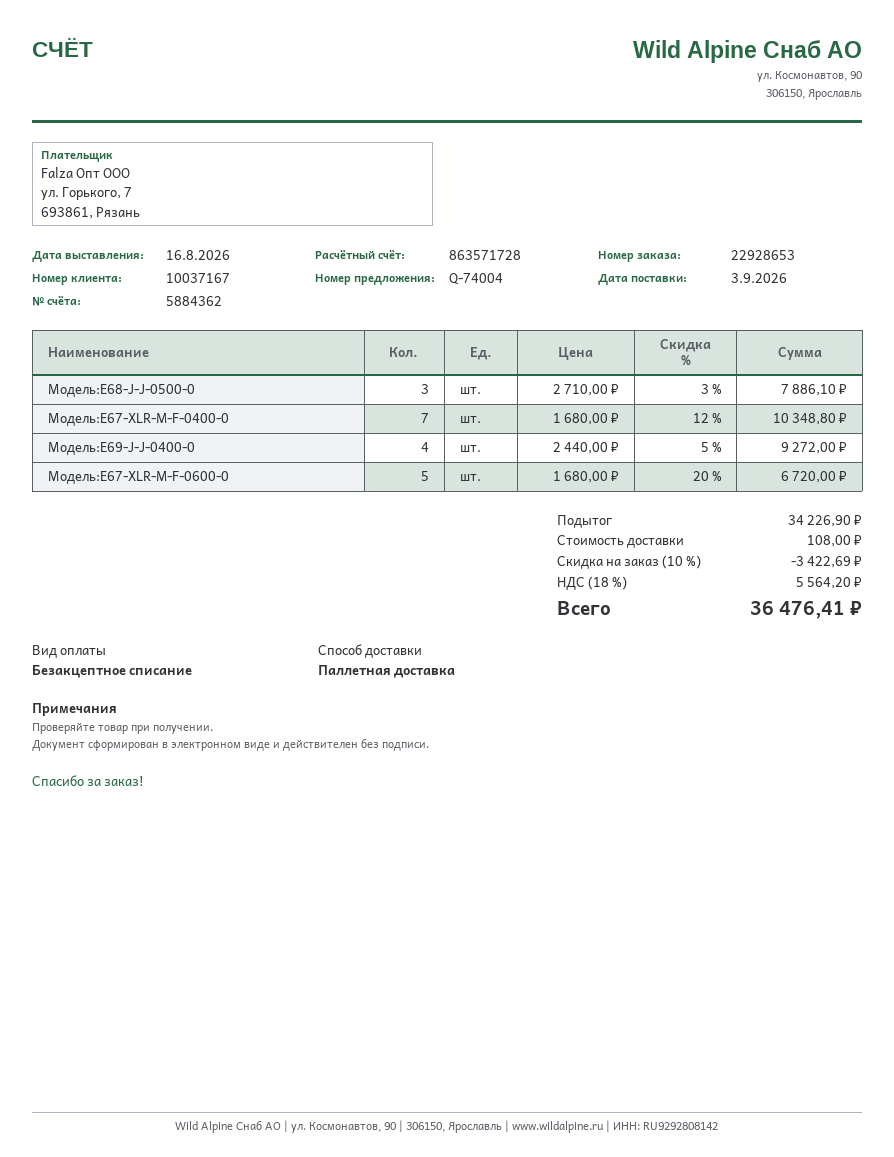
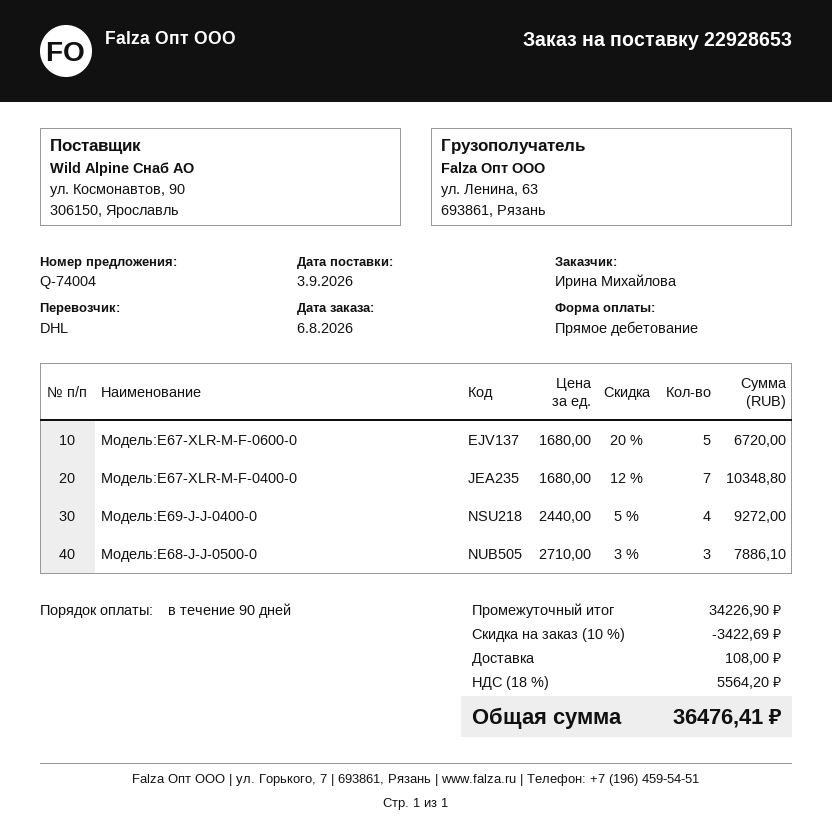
shipping method: pallet freight -> DHL

